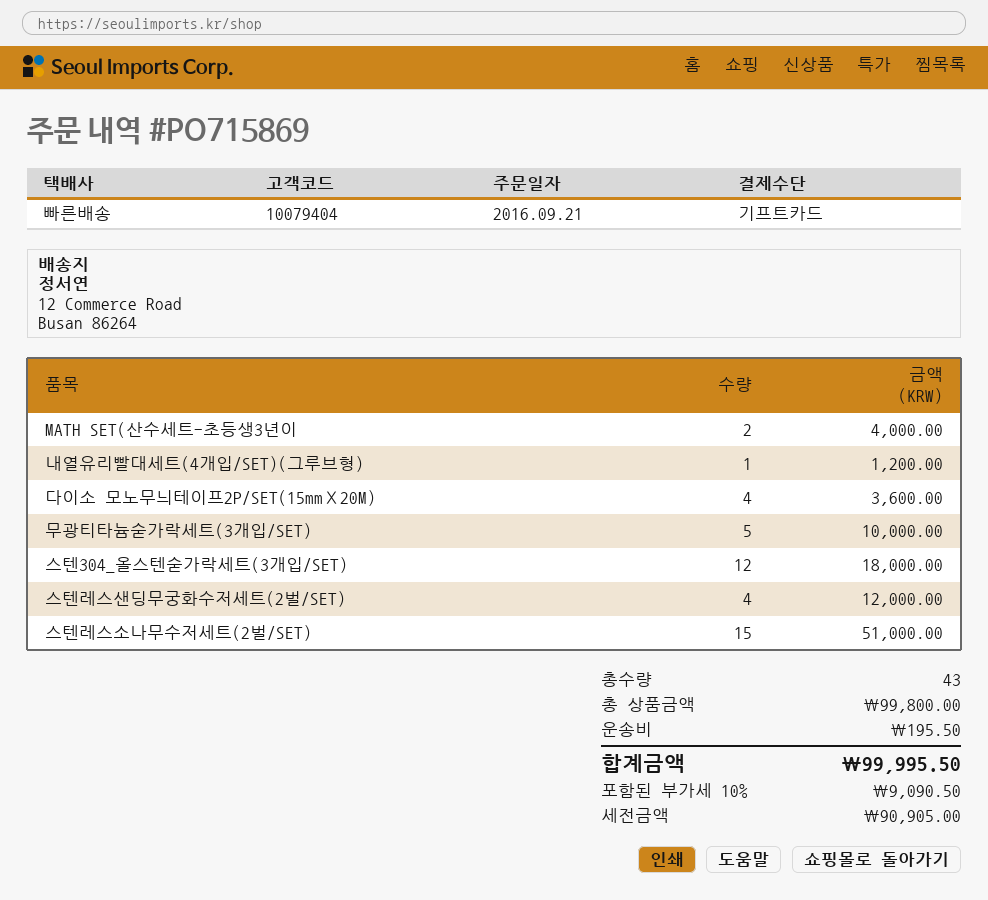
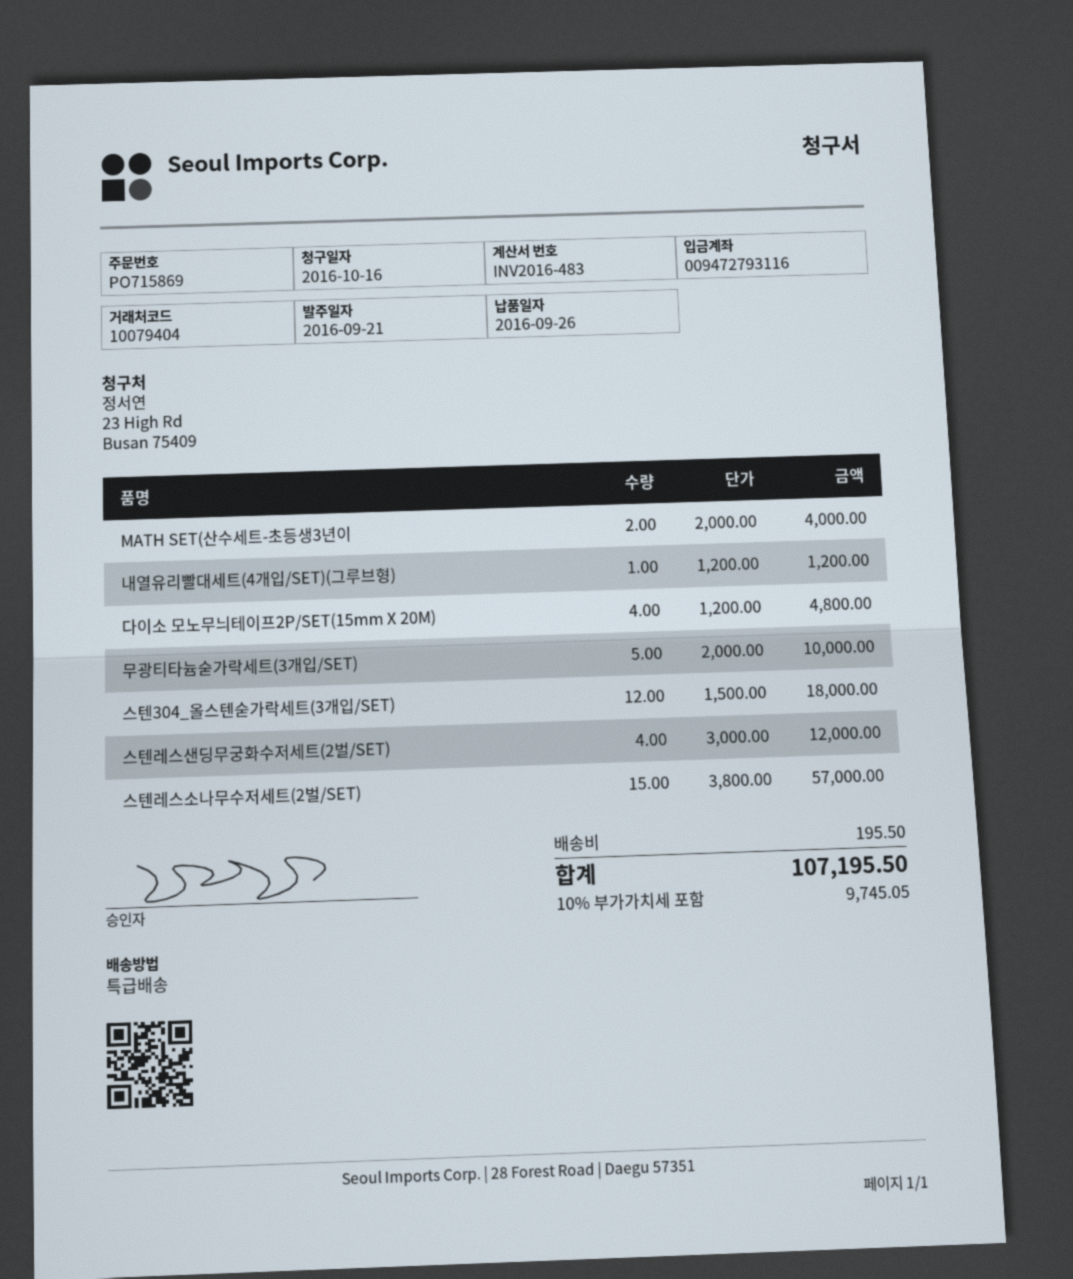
다이소 모노무늬테이프2P/SET(15mmⅩ20M): 4 for 3600.00 -> 4 for 4800.00
스텐레스소나무수저세트(2벌/SET): 15 for 51000.00 -> 15 for 57000.00
tax: 10% = 9090.50 -> 10% = 9745.05
total: 99995.50 -> 107195.50

